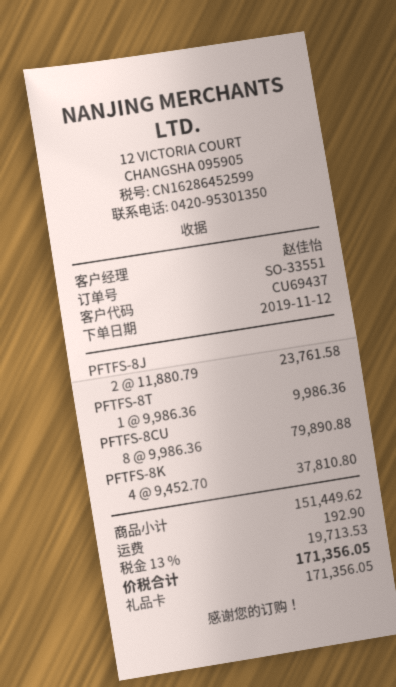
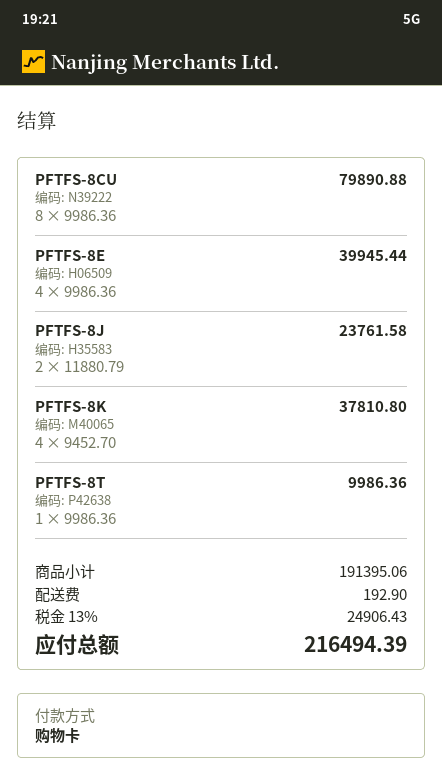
PFTFS-8E: none -> 4 x 9986.36 = 39945.44
subtotal: 151449.62 -> 191395.06
tax: 13% = 19713.53 -> 13% = 24906.43
total: 171356.05 -> 216494.39

